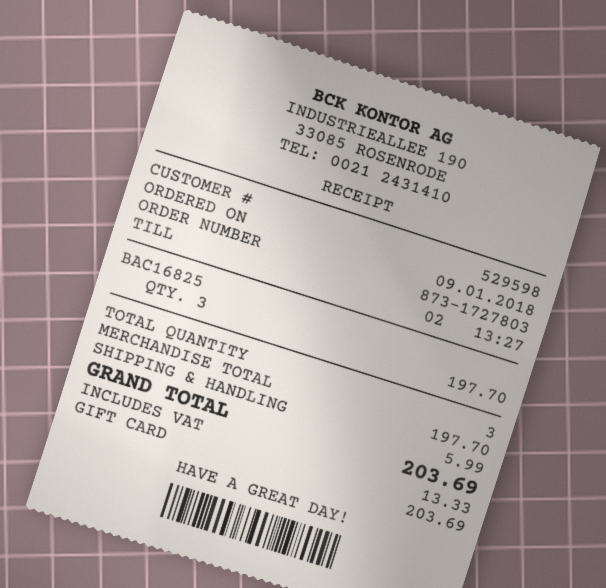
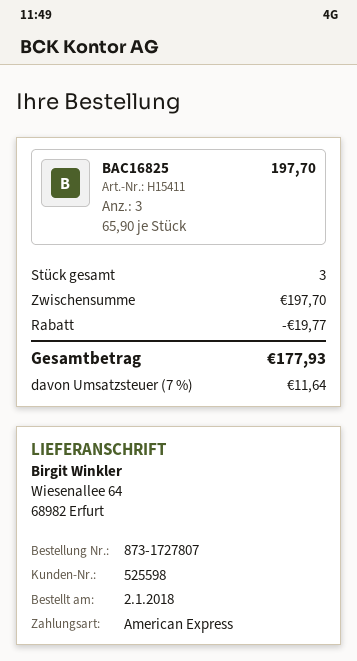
order number: 873-1727803 -> 873-1727807
order date: 2018-01-09 -> 2018-01-02
customer number: 529598 -> 525598
payment method: gift card -> American Express
discount: none -> 19.77
shipping: 5.99 -> none
tax: 13.33 -> 11.64
total: 203.69 -> 177.93

